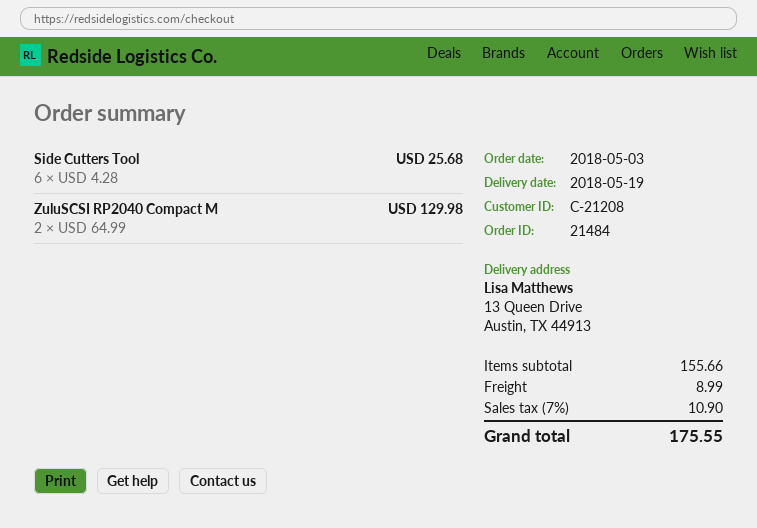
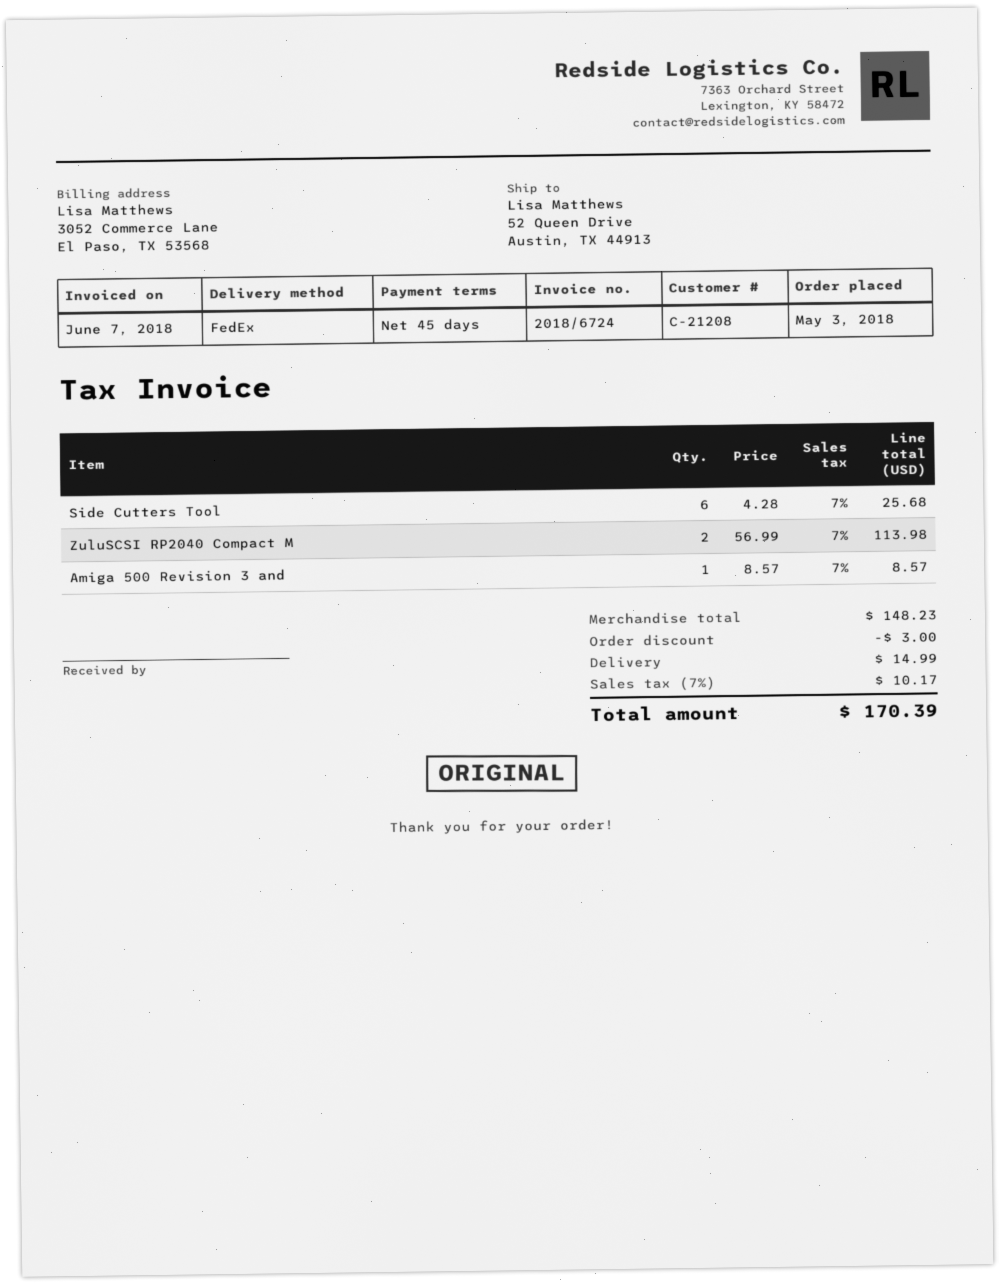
ship to: 13 Queen Drive, Austin, TX 44913 -> 52 Queen Drive, Austin, TX 44913
ZuluSCSI RP2040 Compact M: 2 x 64.99 = 129.98 -> 2 x 56.99 = 113.98
Amiga 500 Revision 3 and: none -> 1 x 8.57 = 8.57
subtotal: 155.66 -> 148.23
discount: none -> 3.00
shipping: 8.99 -> 14.99
tax: 7% = 10.90 -> 7% = 10.17
total: 175.55 -> 170.39

